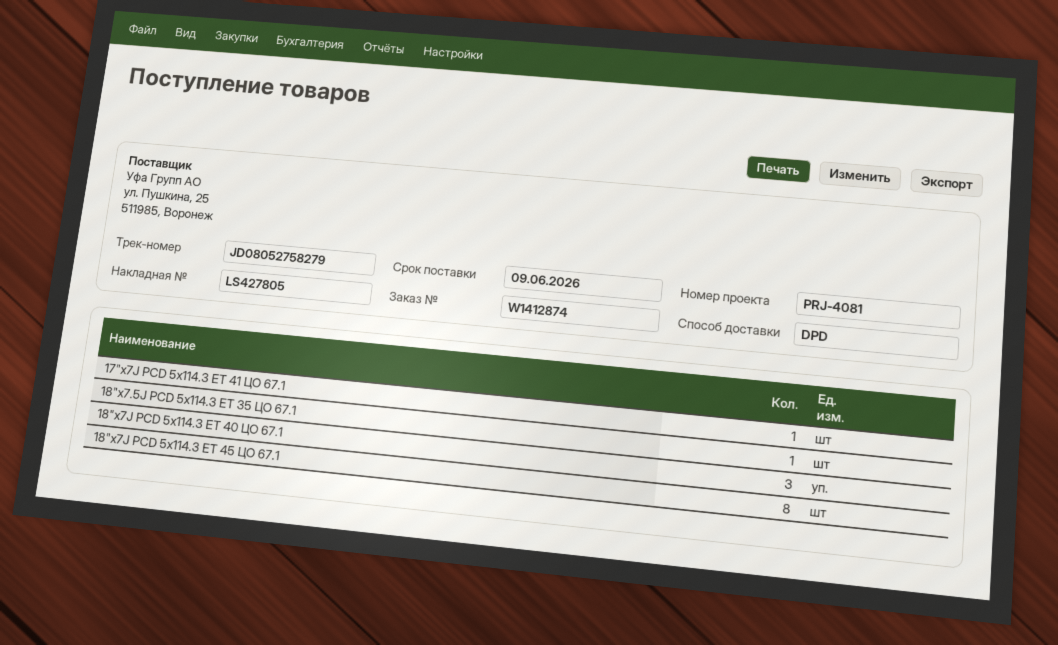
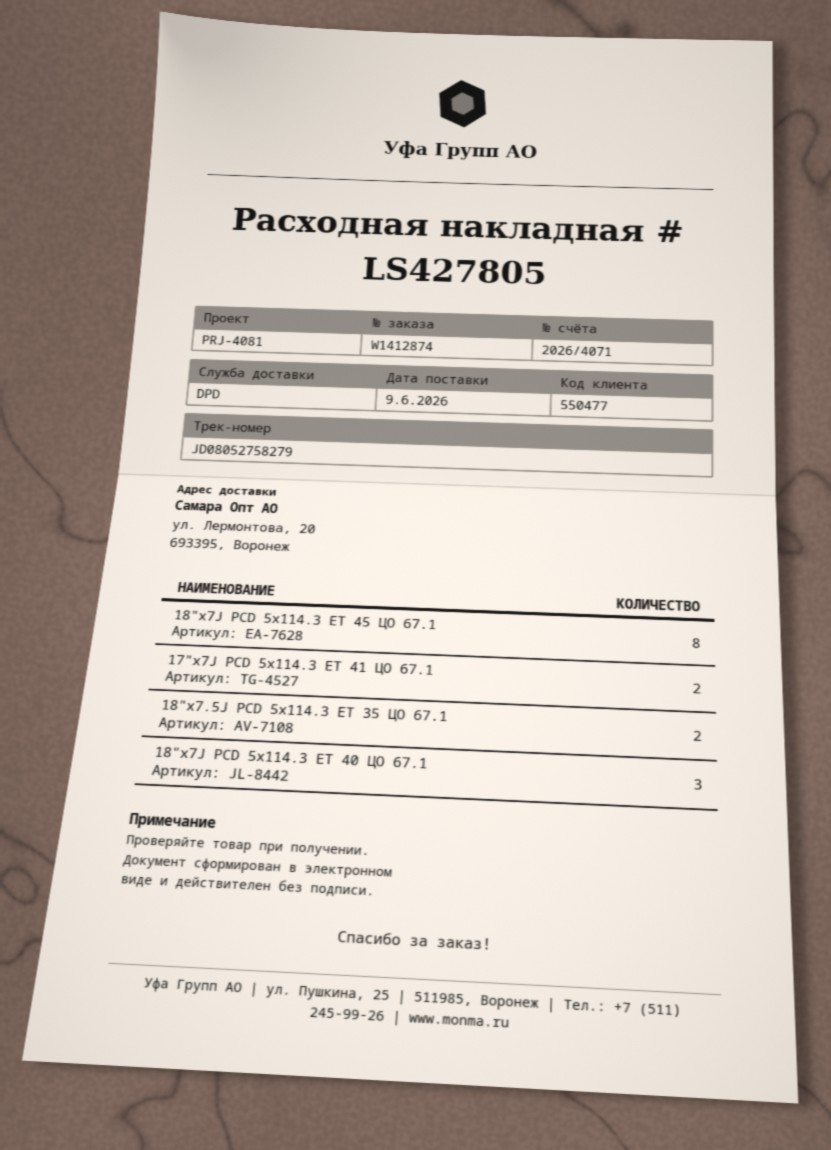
17"x7J PCD 5x114.3 ЕТ 41 ЦО 67.1: 1 -> 2
18"x7.5J PCD 5x114.3 ЕТ 35 ЦО 67.1: 1 -> 2

